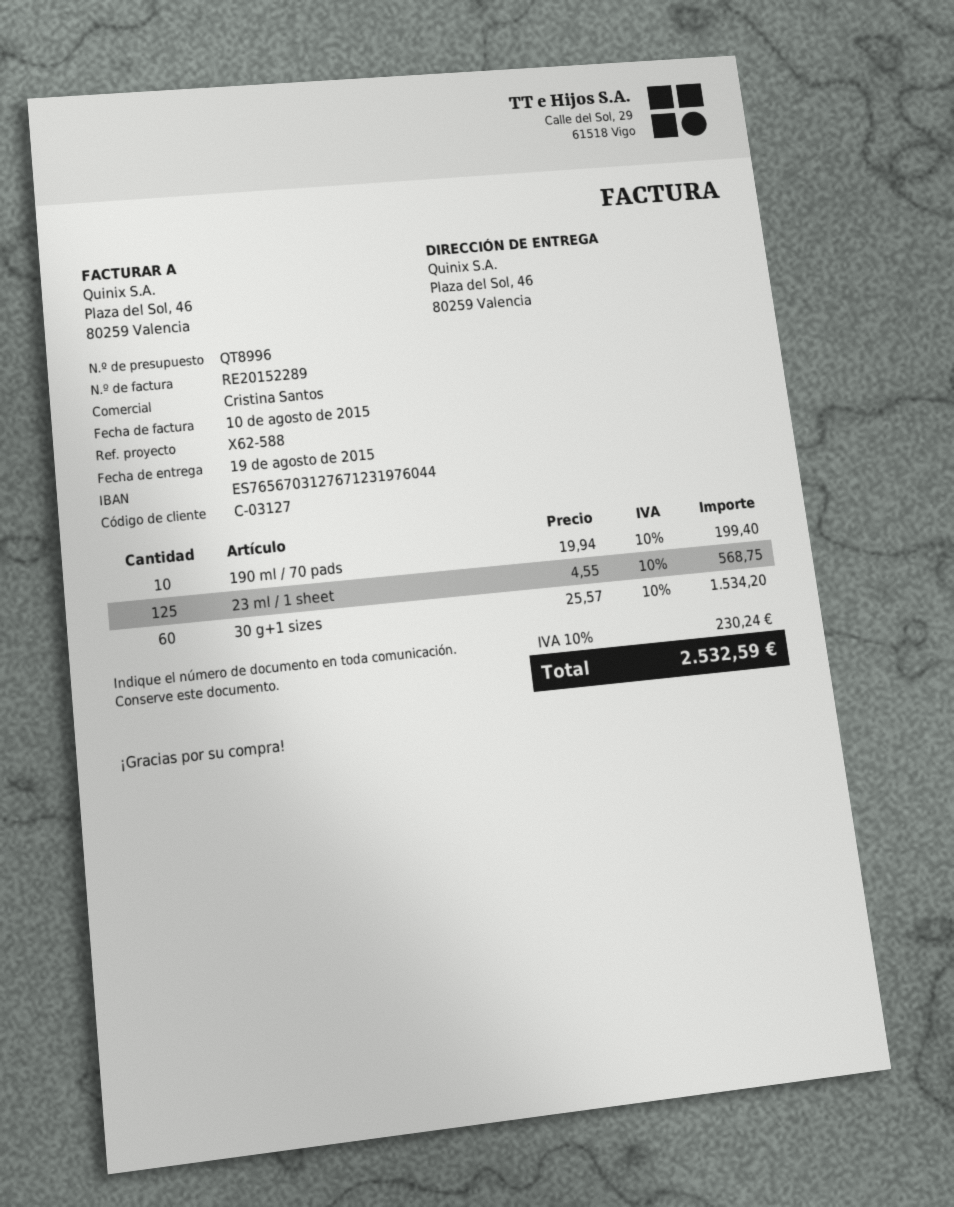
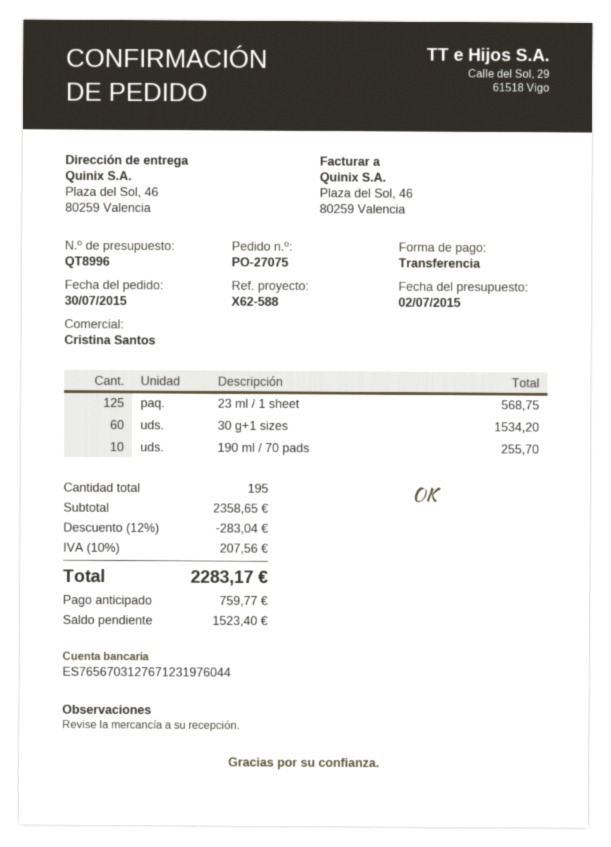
190 ml / 70 pads: 10 for 199.40 -> 10 for 255.70
discount: none -> 12% = 283.04
tax: 10% = 230.24 -> 10% = 207.56
total: 2532.59 -> 2283.17

